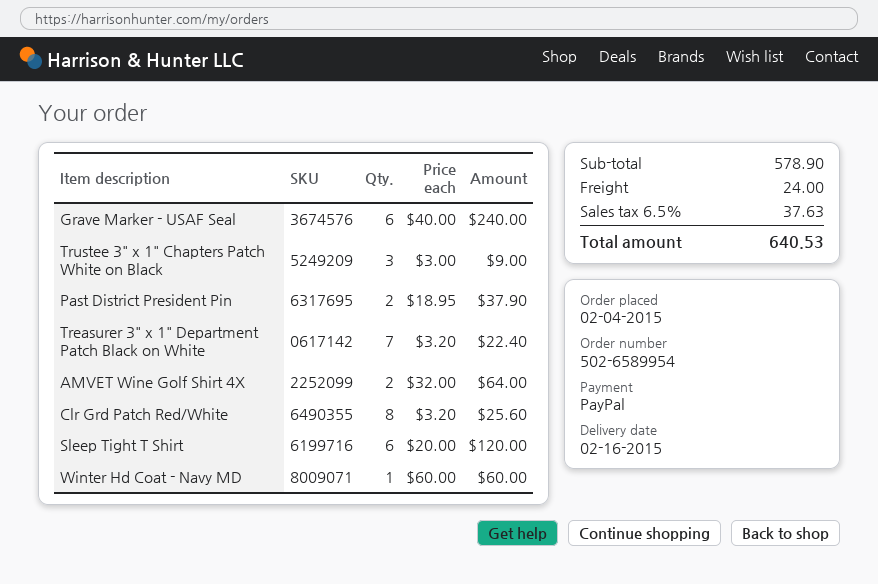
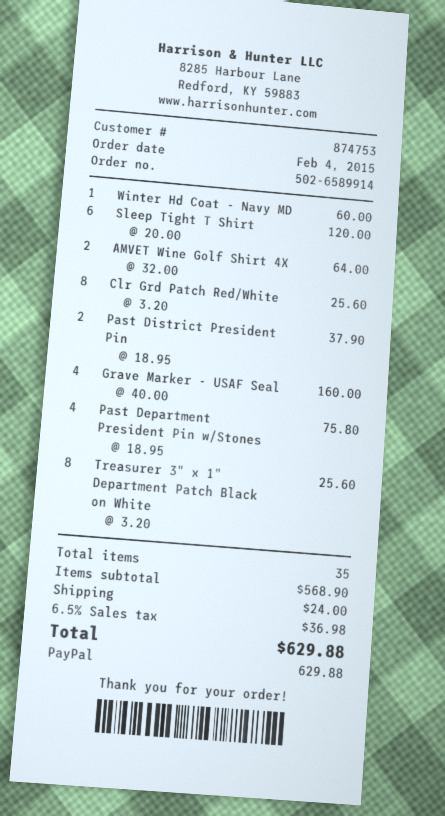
order number: 502-6589954 -> 502-6589914
Grave Marker - USAF Seal: 6 x 40.00 = 240.00 -> 4 x 40.00 = 160.00
Trustee 3" x 1" Chapters Patch White on Black: 3 x 3.00 = 9.00 -> none
Treasurer 3" x 1" Department Patch Black on White: 7 x 3.20 = 22.40 -> 8 x 3.20 = 25.60
Past Department President Pin w/Stones: none -> 4 x 18.95 = 75.80
subtotal: 578.90 -> 568.90
tax: 6.5% = 37.63 -> 6.5% = 36.98
total: 640.53 -> 629.88

